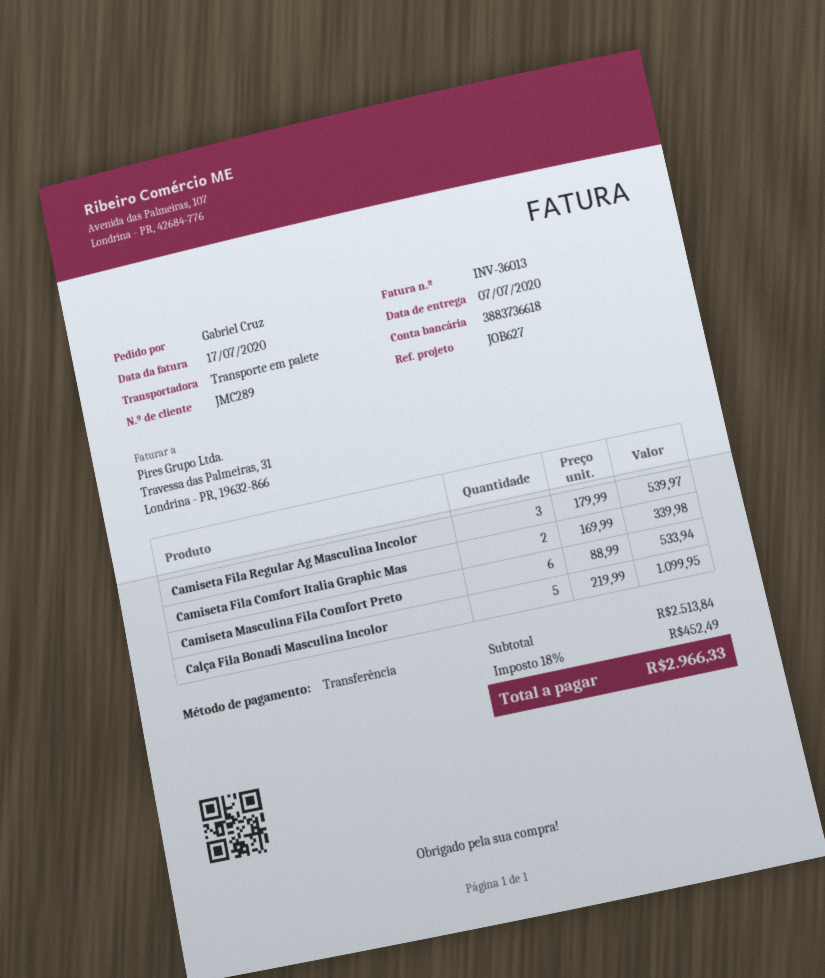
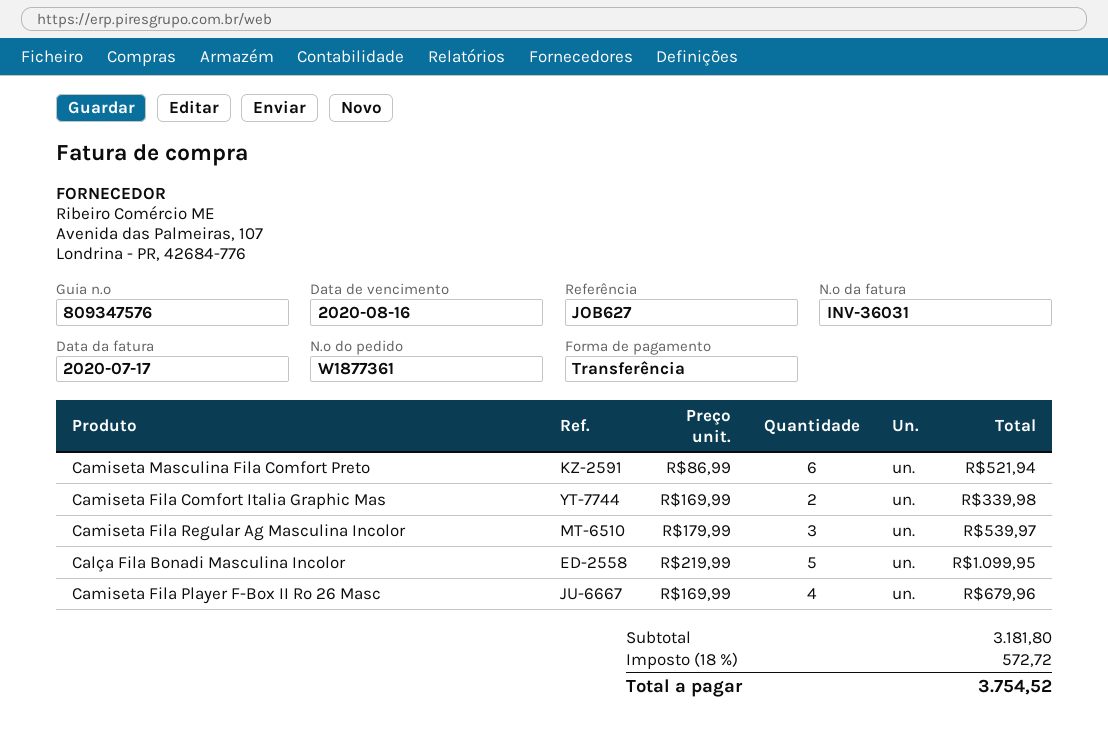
invoice number: INV-36013 -> INV-36031
Camiseta Masculina Fila Comfort Preto: 6 x 88.99 = 533.94 -> 6 x 86.99 = 521.94
Camiseta Fila Player F-Box II Ro 26 Masc: none -> 4 x 169.99 = 679.96
subtotal: 2513.84 -> 3181.80
tax: 18% = 452.49 -> 18% = 572.72
total: 2966.33 -> 3754.52

